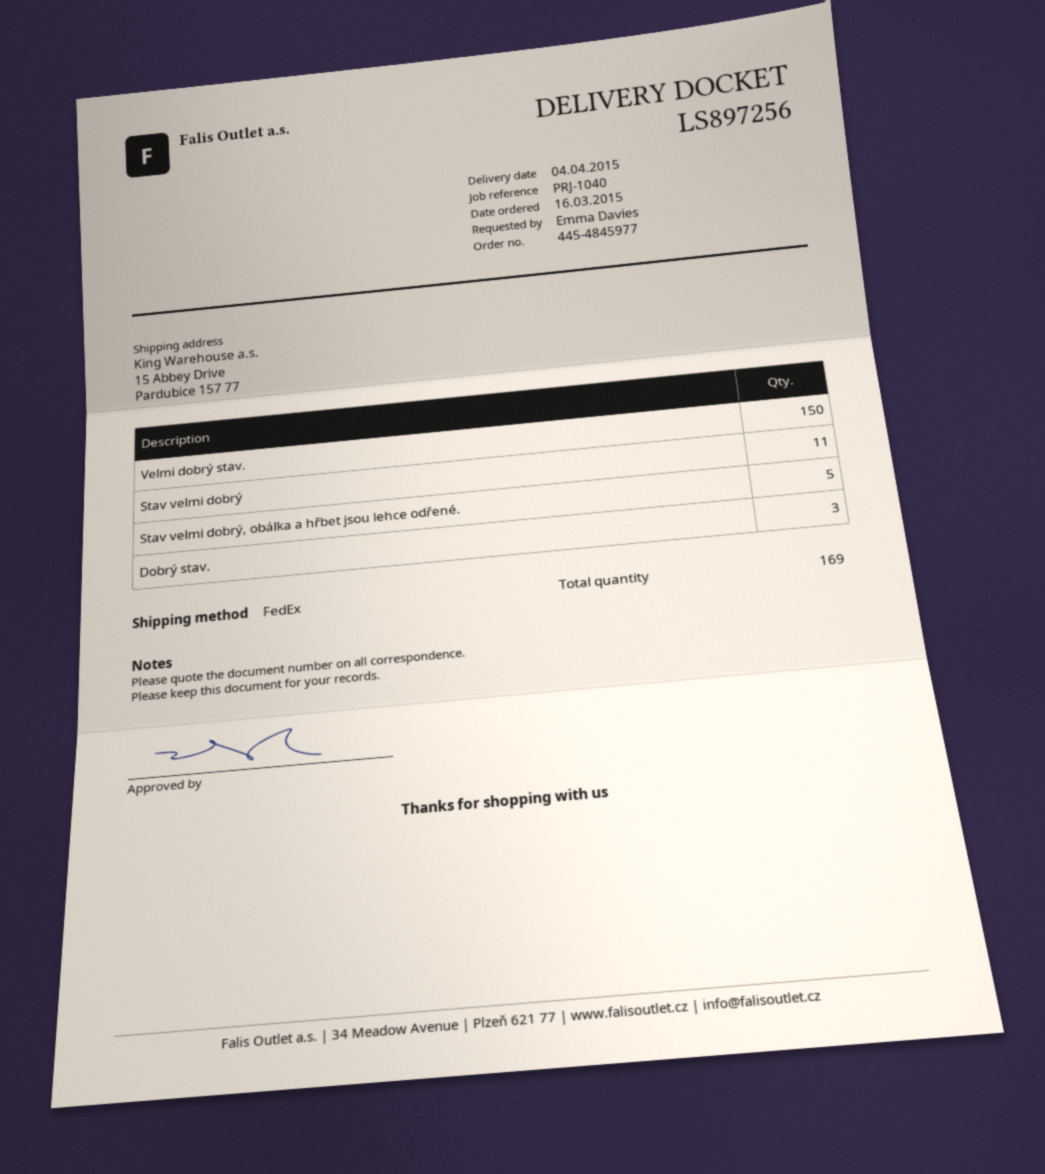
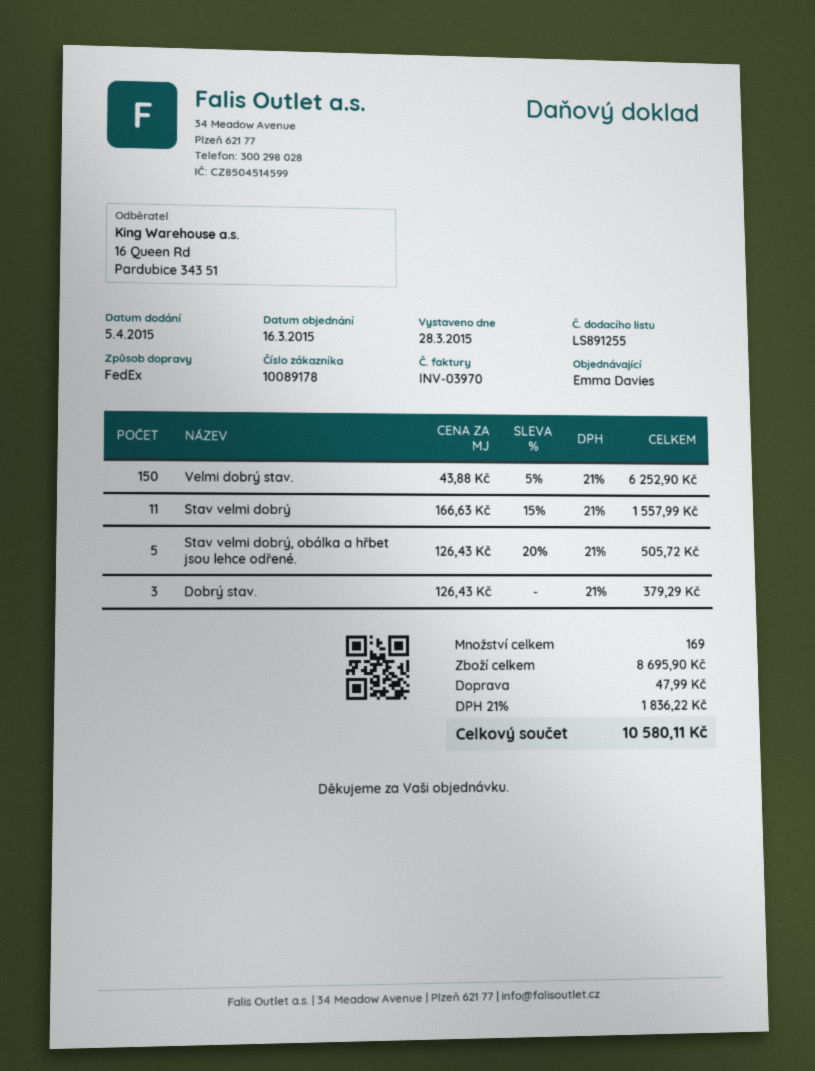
delivery note number: LS897256 -> LS891255
delivery date: 2015-04-04 -> 2015-04-05

